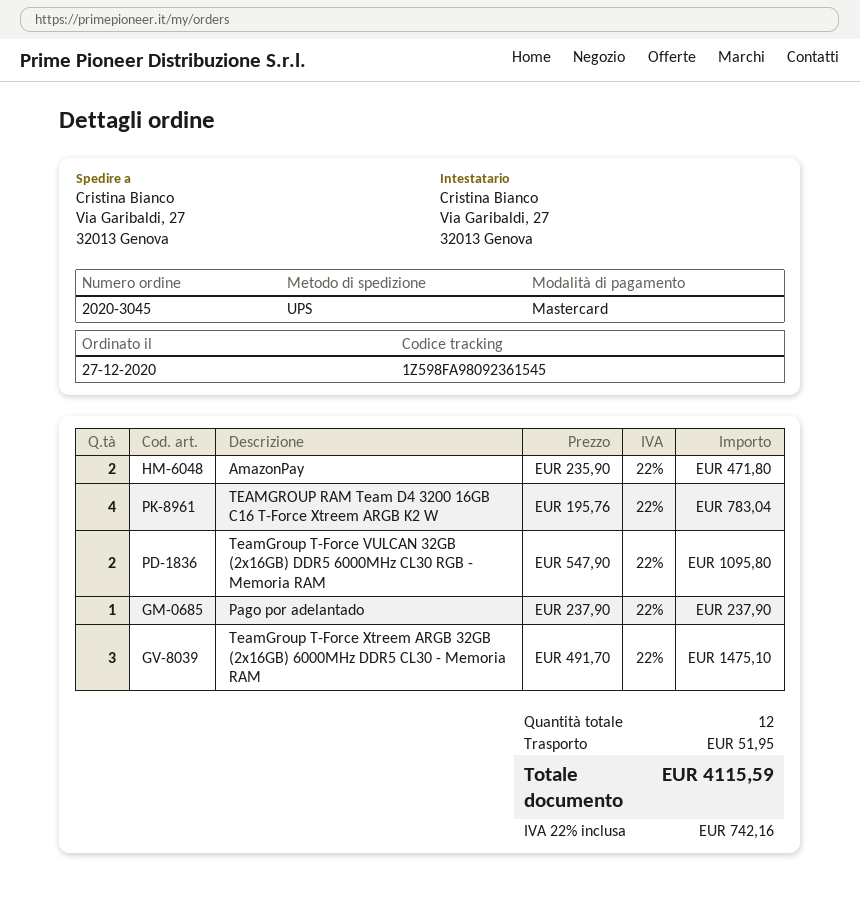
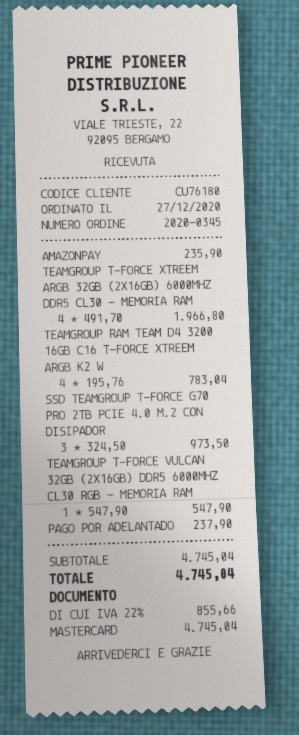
order number: 2020-3045 -> 2020-0345
AmazonPay: 2 x 235.90 = 471.80 -> 1 x 235.90 = 235.90
TeamGroup T-Force VULCAN 32GB (2x16GB) DDR5 6000MHz CL30 RGB - Memoria RAM: 2 x 547.90 = 1095.80 -> 1 x 547.90 = 547.90
TeamGroup T-Force Xtreem ARGB 32GB (2x16GB) 6000MHz DDR5 CL30 - Memoria RAM: 3 x 491.70 = 1475.10 -> 4 x 491.70 = 1966.80
SSD TEAMGROUP T-FORCE G70 PRO 2TB PCIE 4.0 M.2 CON DISIPADOR: none -> 3 x 324.50 = 973.50
shipping: 51.95 -> none
tax: 22% = 742.16 -> 22% = 855.66
total: 4115.59 -> 4745.04

